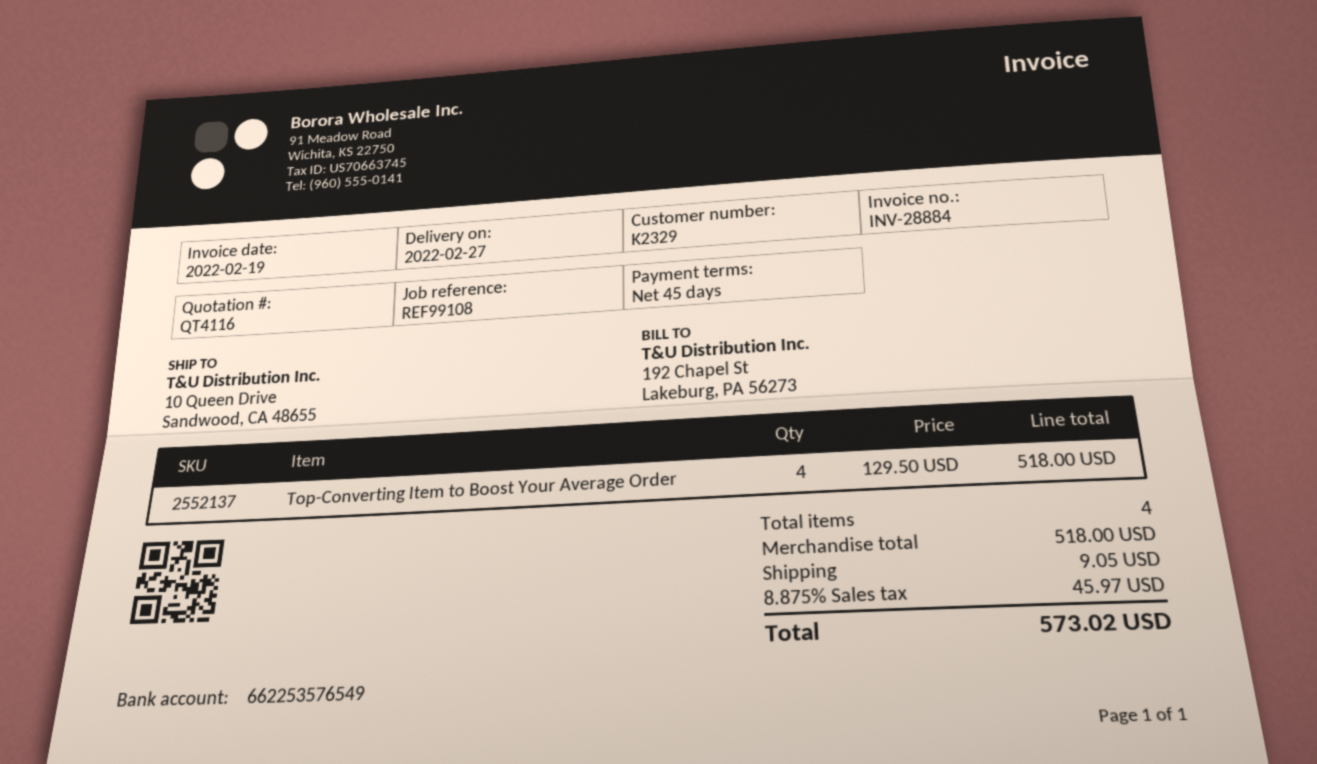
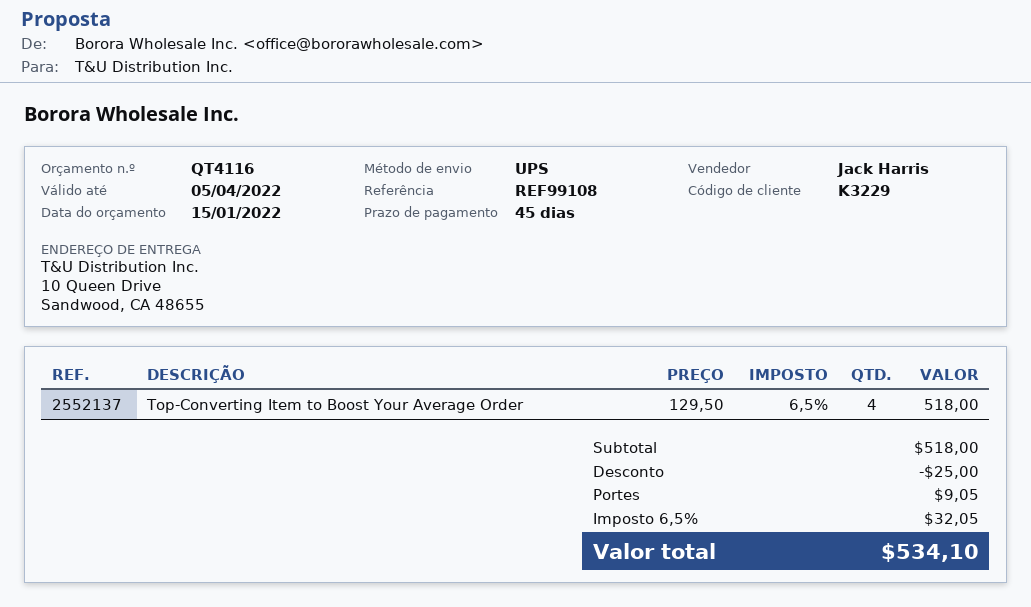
customer number: K2329 -> K3229
discount: none -> 25.00
tax: 8.875% = 45.97 -> 6.5% = 32.05
total: 573.02 -> 534.10

